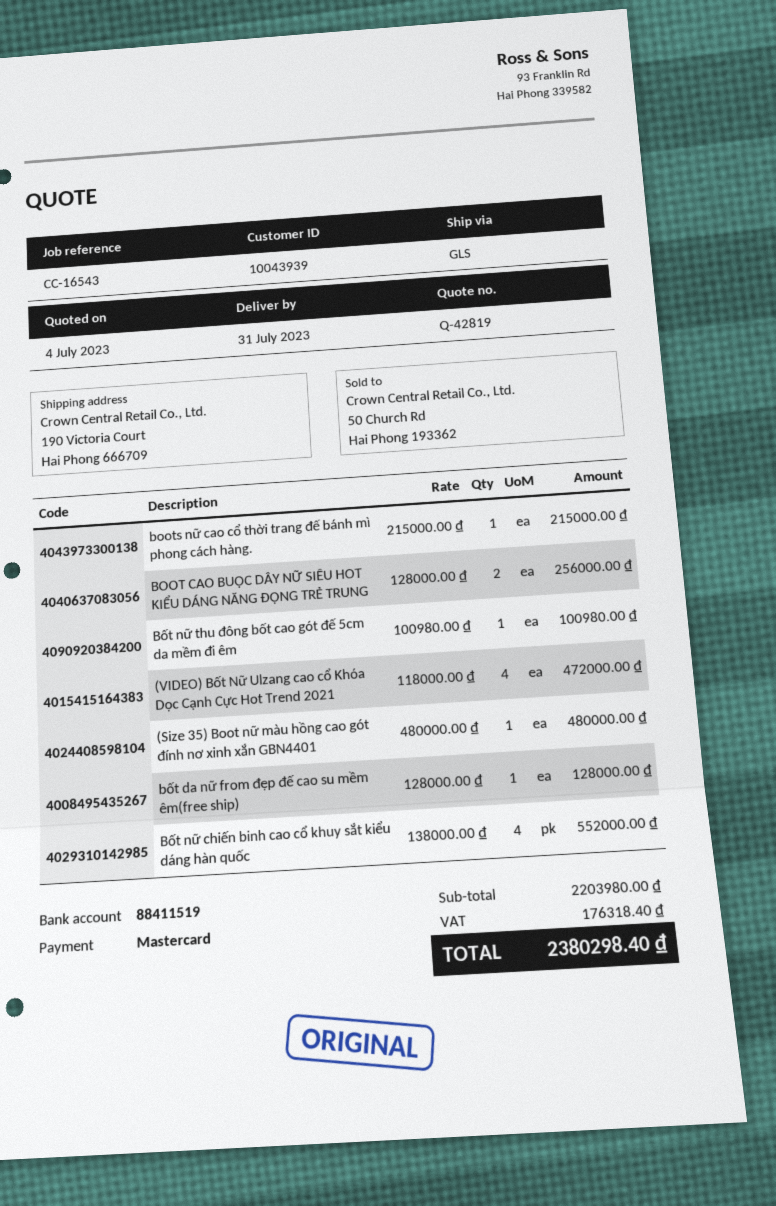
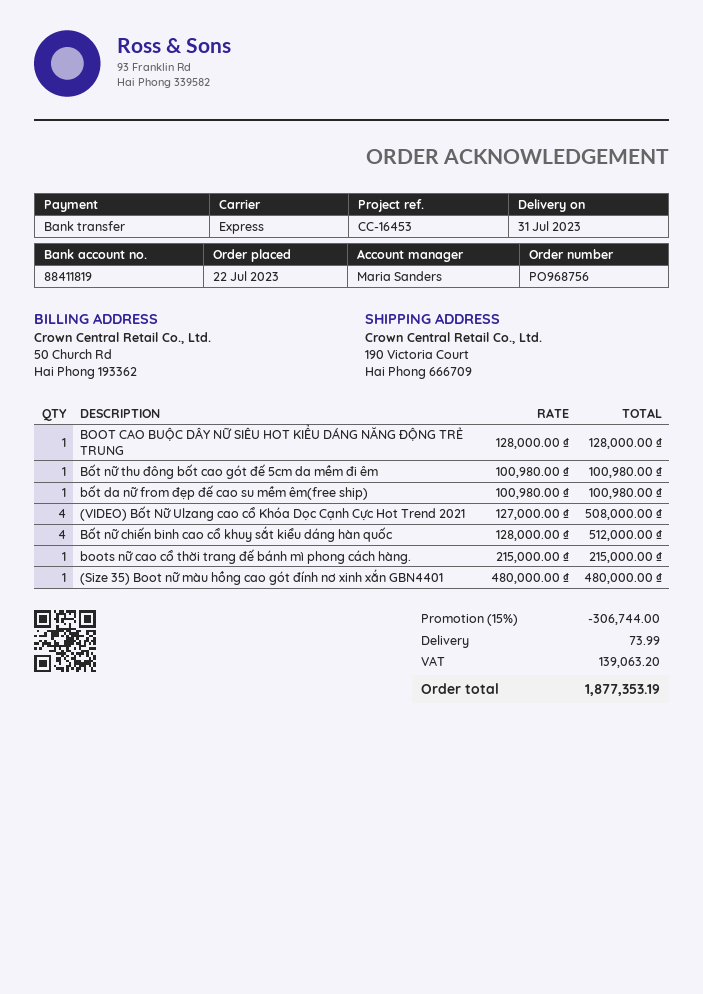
reference: CC-16543 -> CC-16453
payment method: Mastercard -> bank transfer
bank account: 88411519 -> 88411819
shipping method: GLS -> express
BOOT CAO BUỘC DÂY NỮ SIÊU HOT KIỂU DÁNG NĂNG ĐỘNG TRẺ TRUNG: 2 x 128000.00 = 256000.00 -> 1 x 128000.00 = 128000.00
(VIDEO) Bốt Nữ Ulzang cao cổ Khóa Dọc Cạnh Cực Hot Trend 2021: 4 x 118000.00 = 472000.00 -> 4 x 127000.00 = 508000.00
bốt da nữ from đẹp đế cao su mềm êm(free ship): 1 x 128000.00 = 128000.00 -> 1 x 100980.00 = 100980.00
Bốt nữ chiến binh cao cổ khuy sắt kiểu dáng hàn quốc: 4 x 138000.00 = 552000.00 -> 4 x 128000.00 = 512000.00
discount: none -> 15% = 306744.00
shipping: none -> 73.99
tax: 176318.40 -> 139063.20
total: 2380298.40 -> 1877353.19

